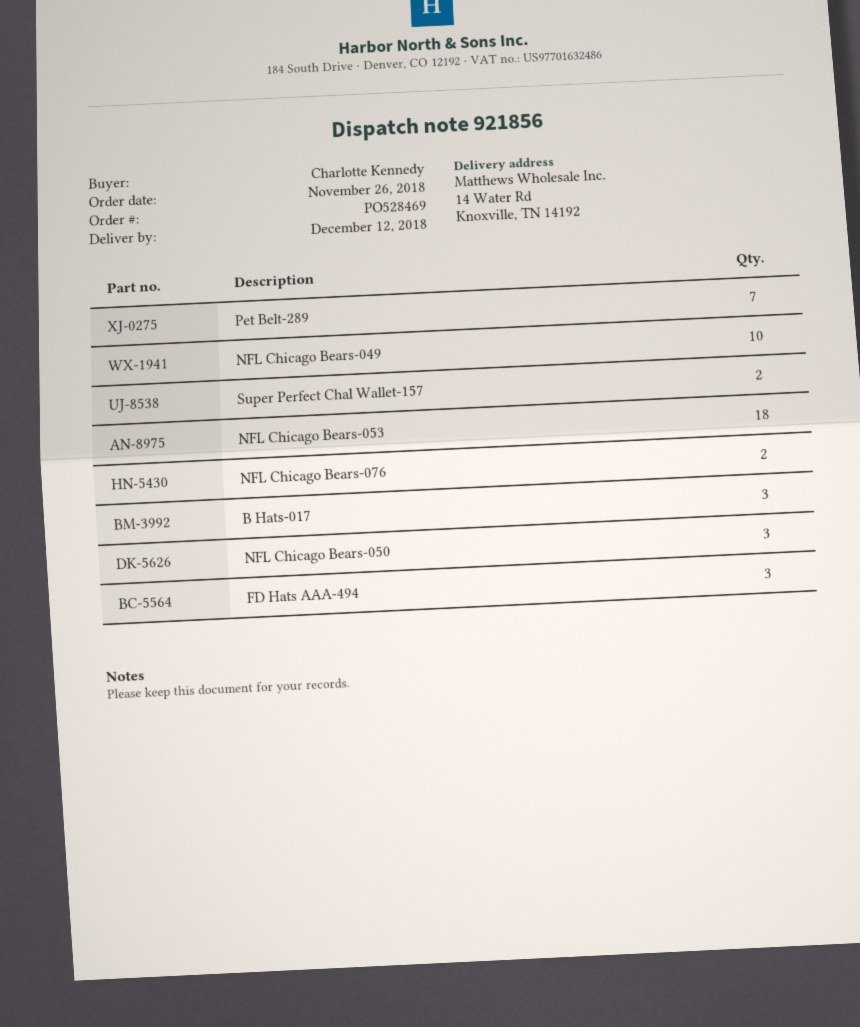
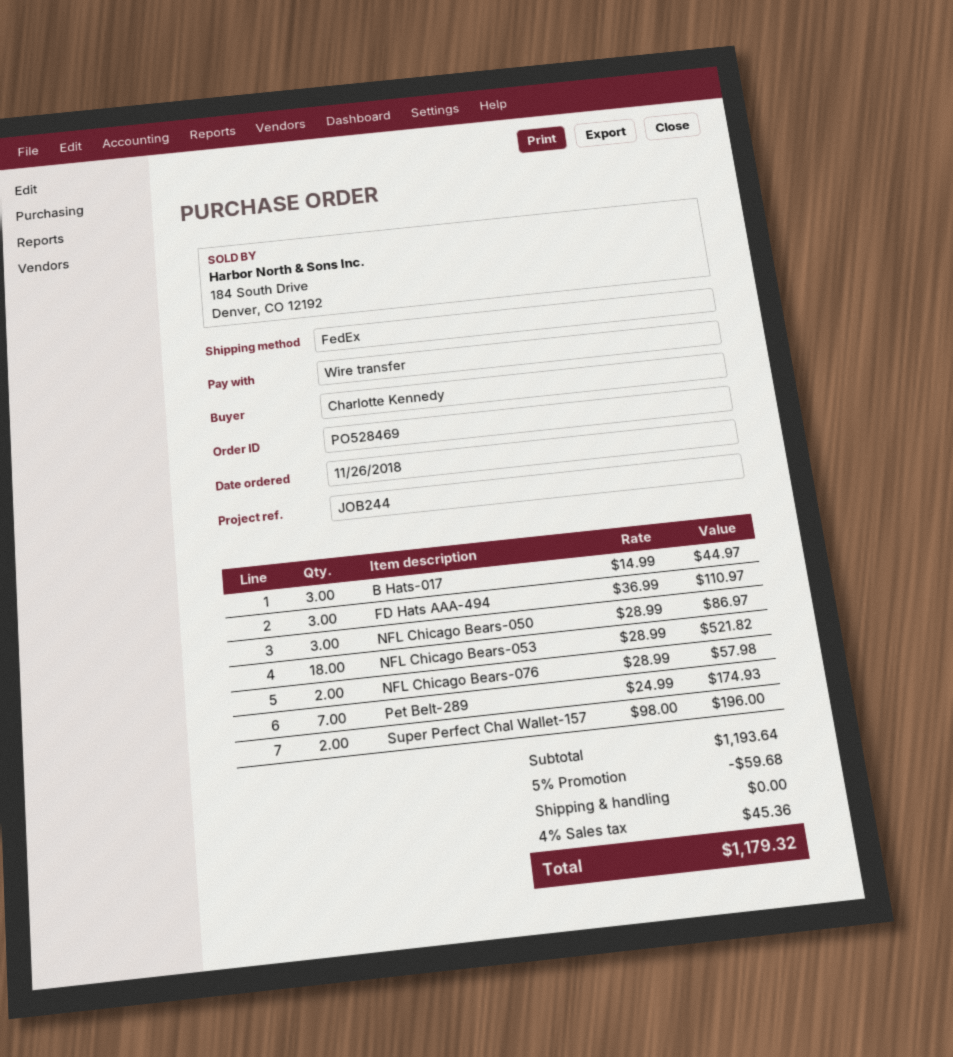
NFL Chicago Bears-049: 10 -> none

